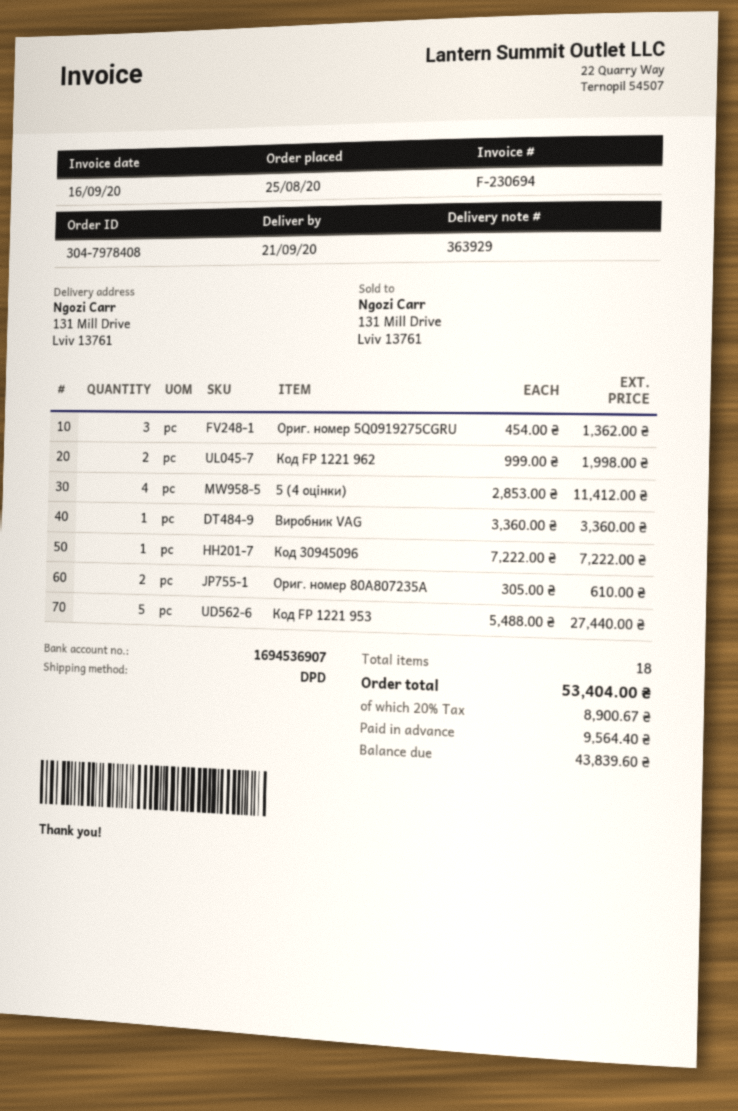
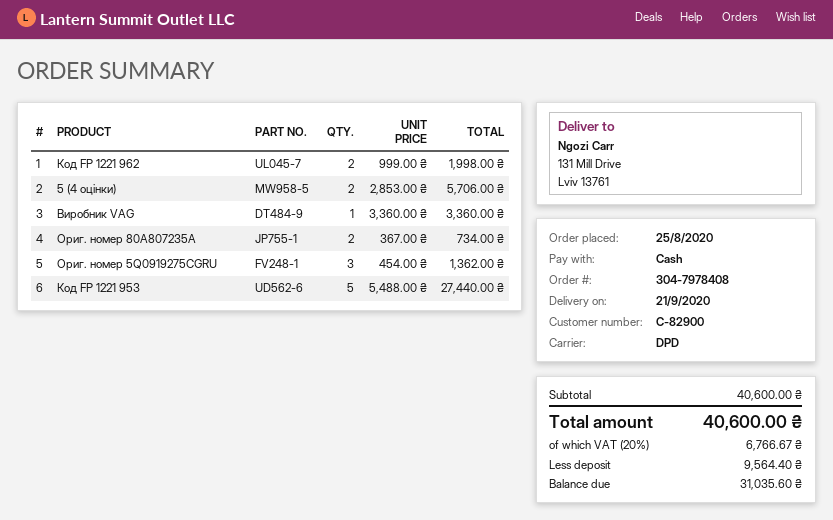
5 (4 оцінки): 4 x 2853.00 = 11412.00 -> 2 x 2853.00 = 5706.00
Код 30945096: 1 x 7222.00 = 7222.00 -> none
Ориг. номер 80A807235A: 2 x 305.00 = 610.00 -> 2 x 367.00 = 734.00
tax: 20% = 8900.67 -> 20% = 6766.67
total: 53404.00 -> 40600.00
balance: 43839.60 -> 31035.60

